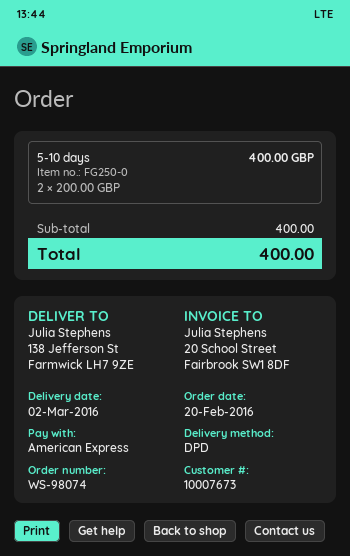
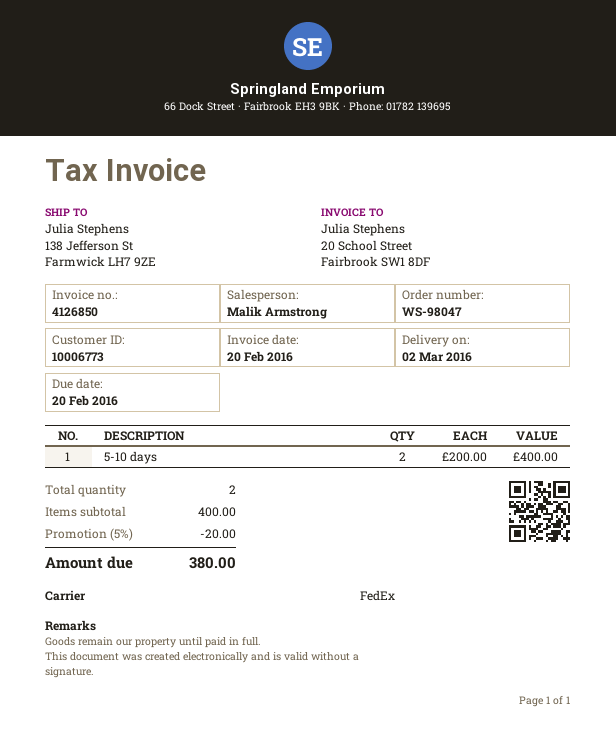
order number: WS-98074 -> WS-98047
customer number: 10007673 -> 10006773
shipping method: DPD -> FedEx
discount: none -> 5% = 20.00
total: 400.00 -> 380.00

